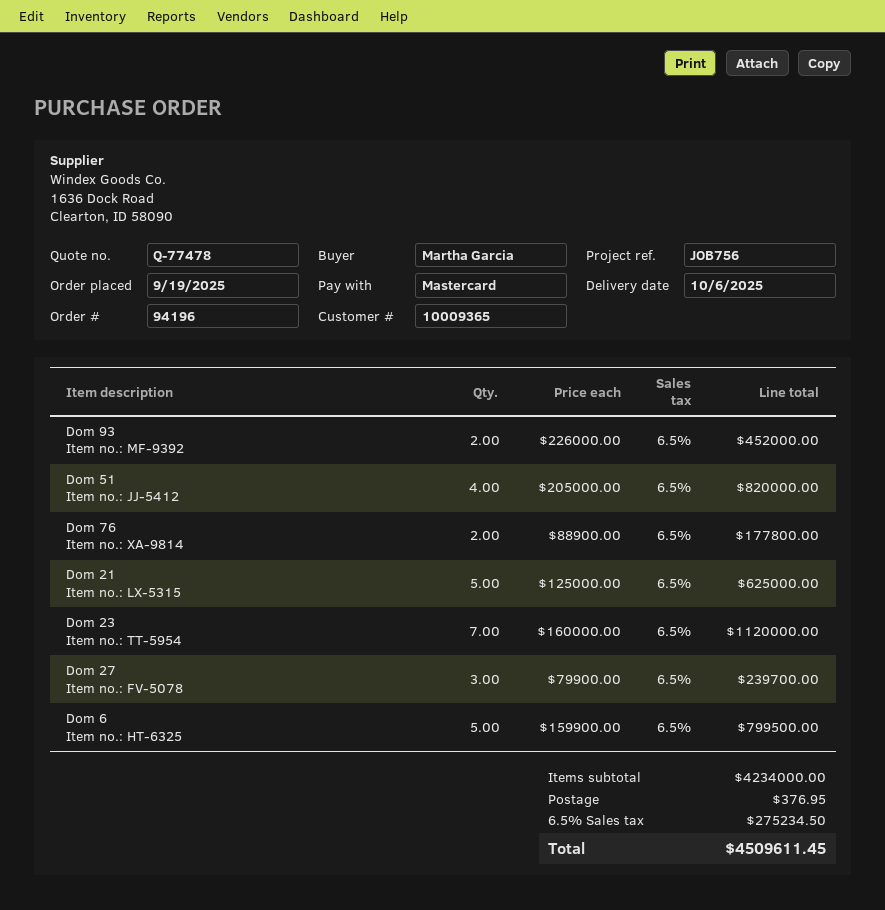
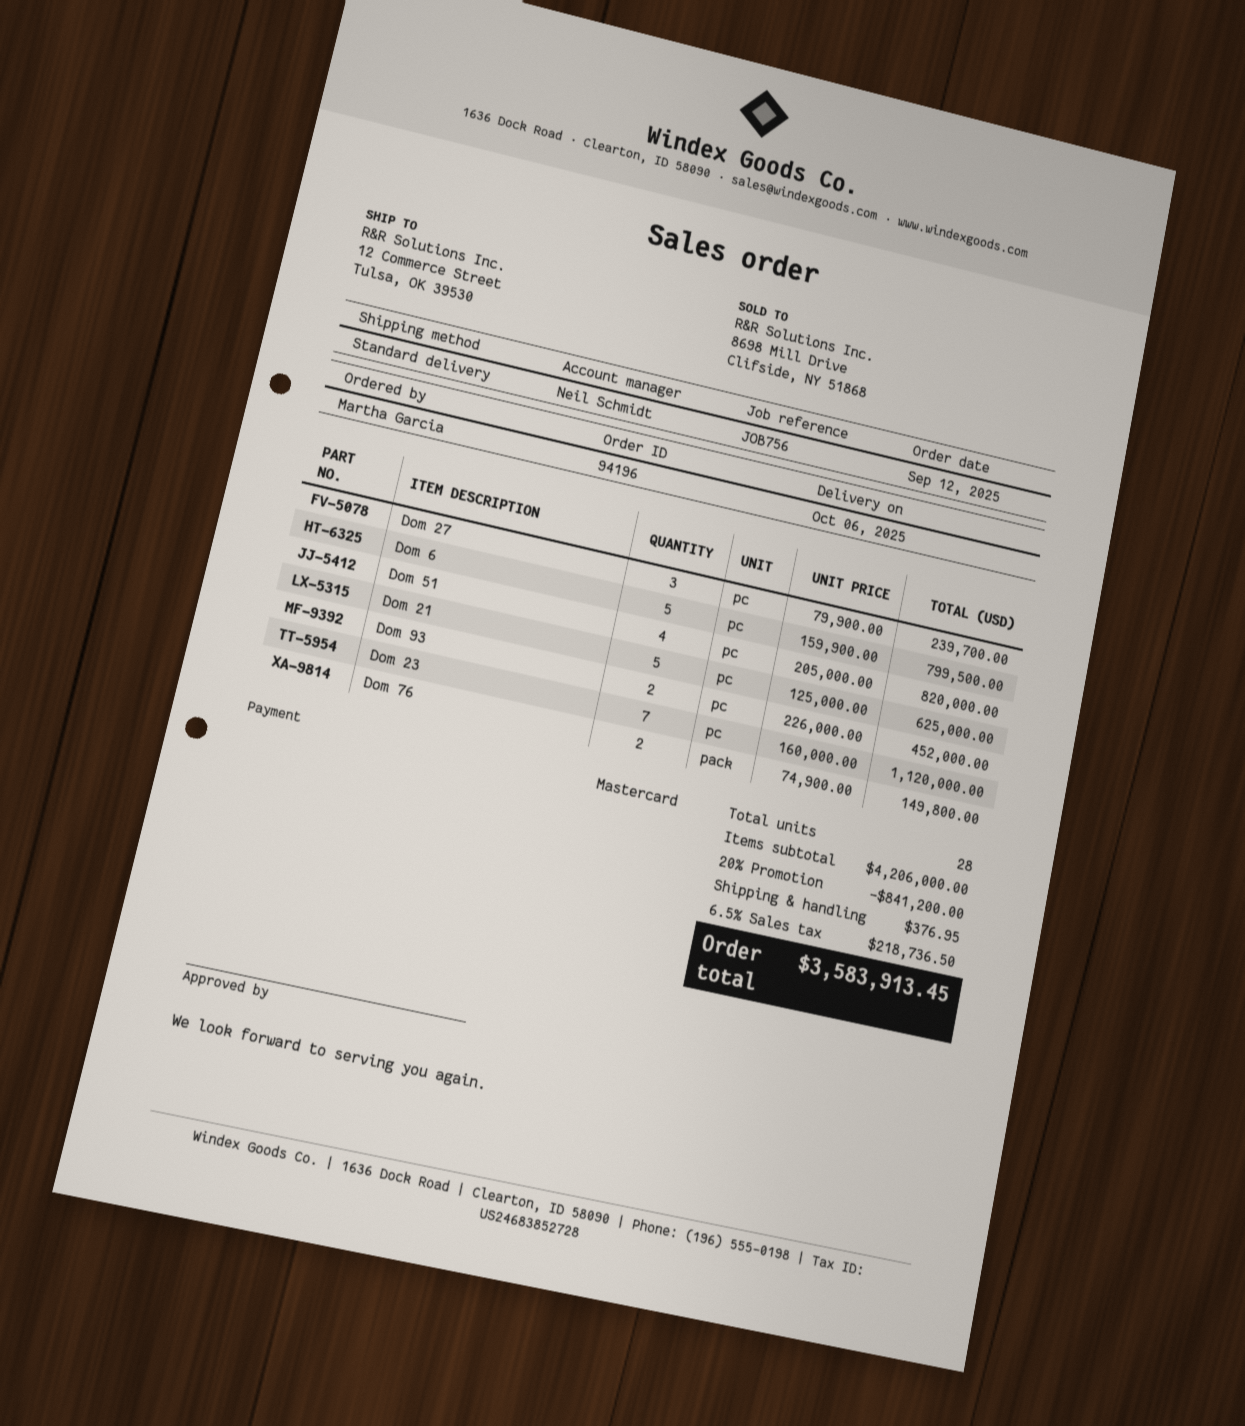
order date: 2025-09-19 -> 2025-09-12
Dom 76: 2 x 88900.00 = 177800.00 -> 2 x 74900.00 = 149800.00
subtotal: 4234000.00 -> 4206000.00
discount: none -> 20% = 841200.00
tax: 6.5% = 275234.50 -> 6.5% = 218736.50
total: 4509611.45 -> 3583913.45

